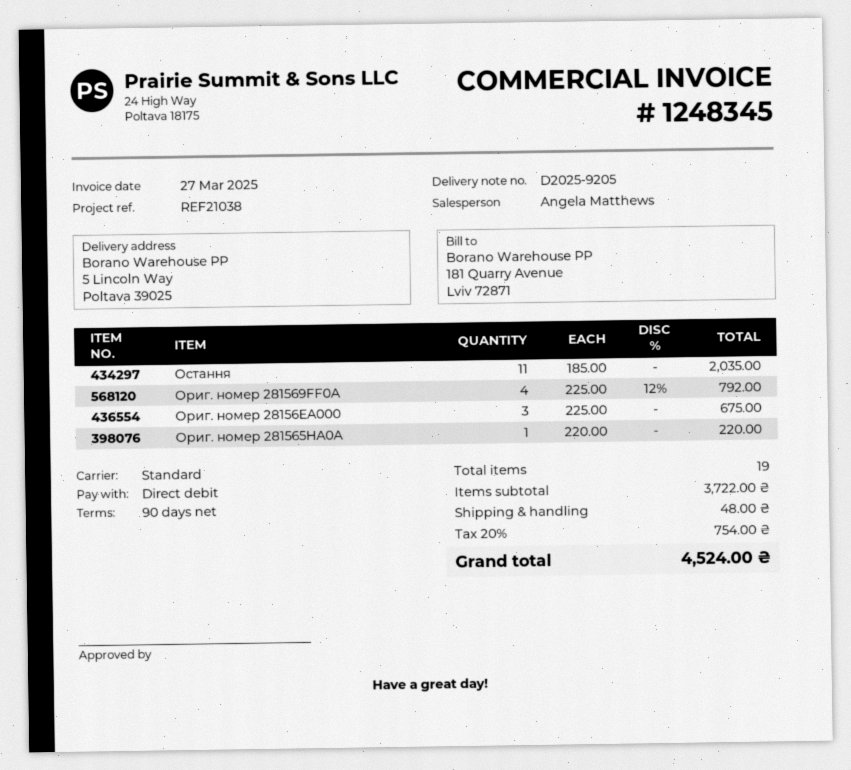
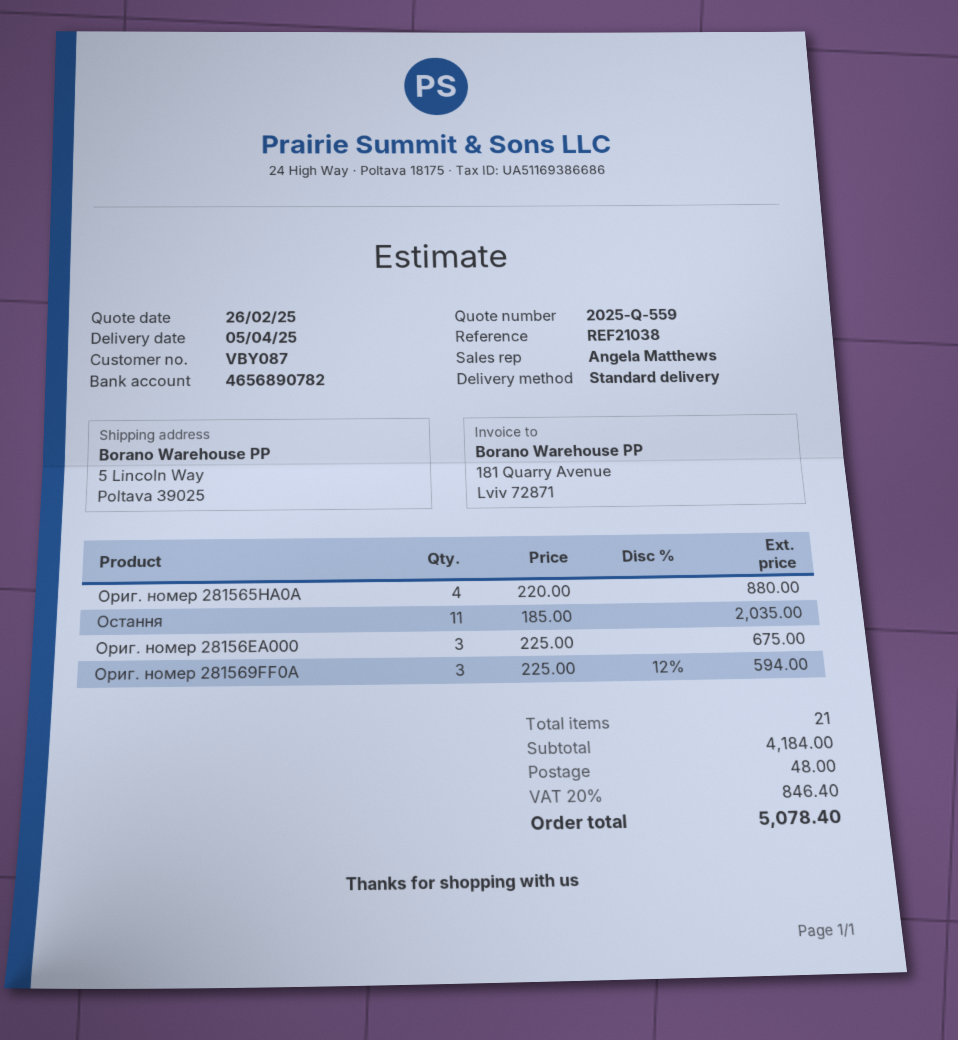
Ориг. номер 281569FF0A: 4 x 225.00 - 12% = 792.00 -> 3 x 225.00 - 12% = 594.00
Ориг. номер 281565HA0A: 1 x 220.00 = 220.00 -> 4 x 220.00 = 880.00
total quantity: 19 -> 21
subtotal: 3722.00 -> 4184.00
tax: 20% = 754.00 -> 20% = 846.40
total: 4524.00 -> 5078.40

